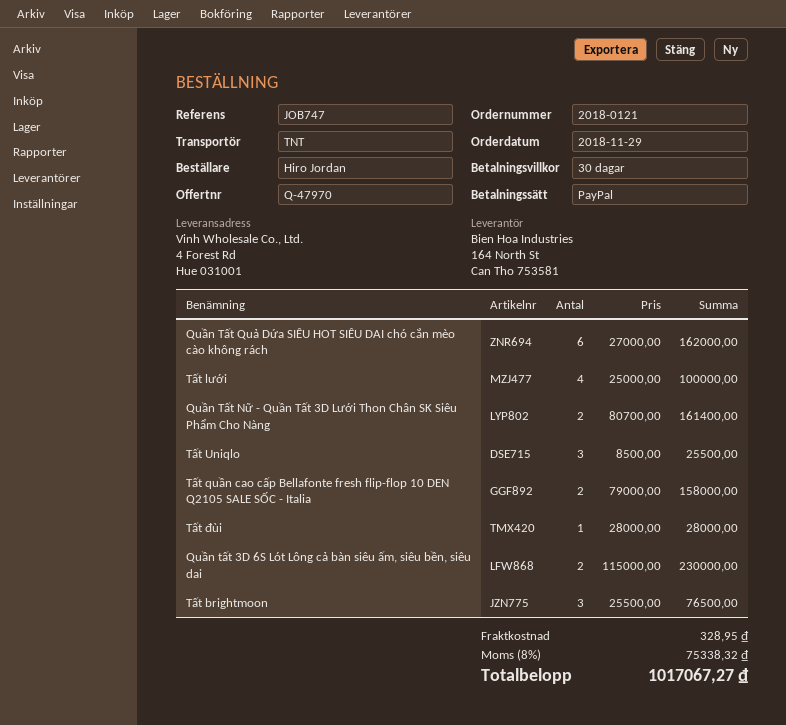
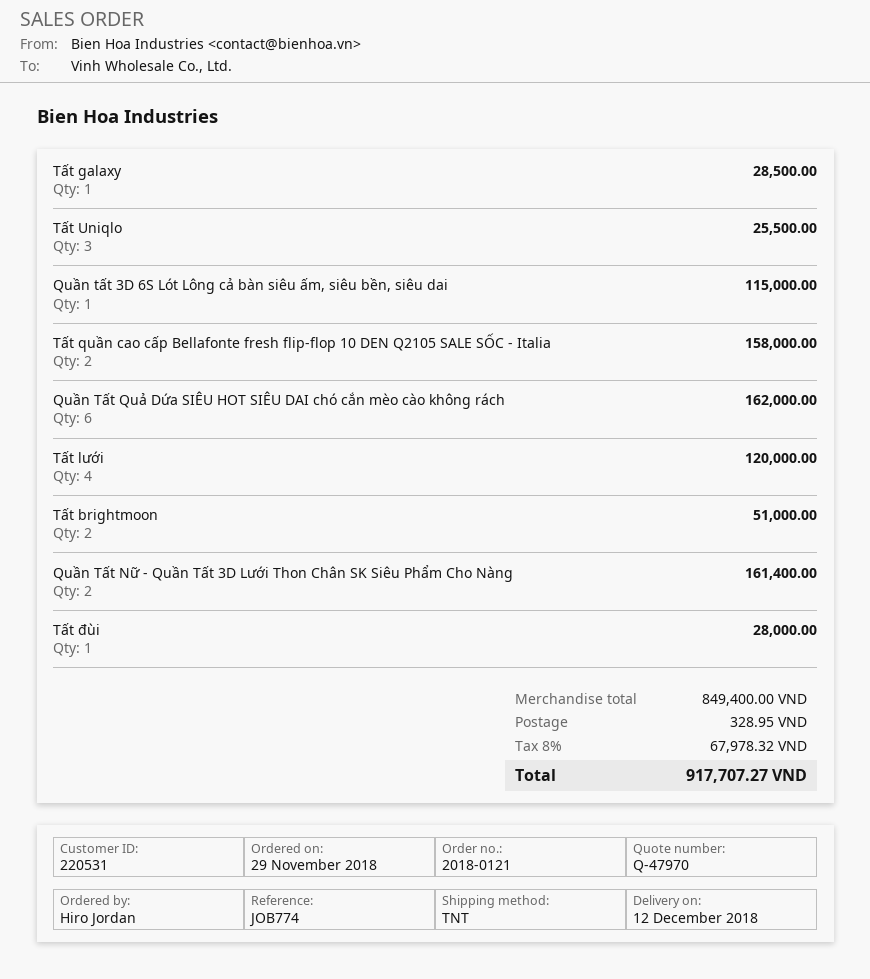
reference: JOB747 -> JOB774
Tất lưới: 4 for 100000.00 -> 4 for 120000.00
Quần tất 3D 6S Lót Lông cả bàn siêu ấm, siêu bền, siêu dai: 2 for 230000.00 -> 1 for 115000.00
Tất brightmoon: 3 for 76500.00 -> 2 for 51000.00
Tất galaxy: none -> 1 for 28500.00
tax: 8% = 75338.32 -> 8% = 67978.32
total: 1017067.27 -> 917707.27

